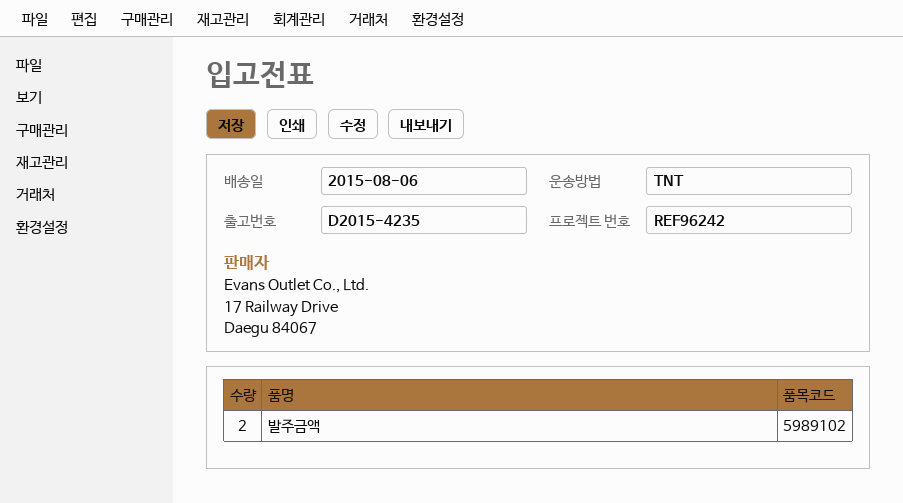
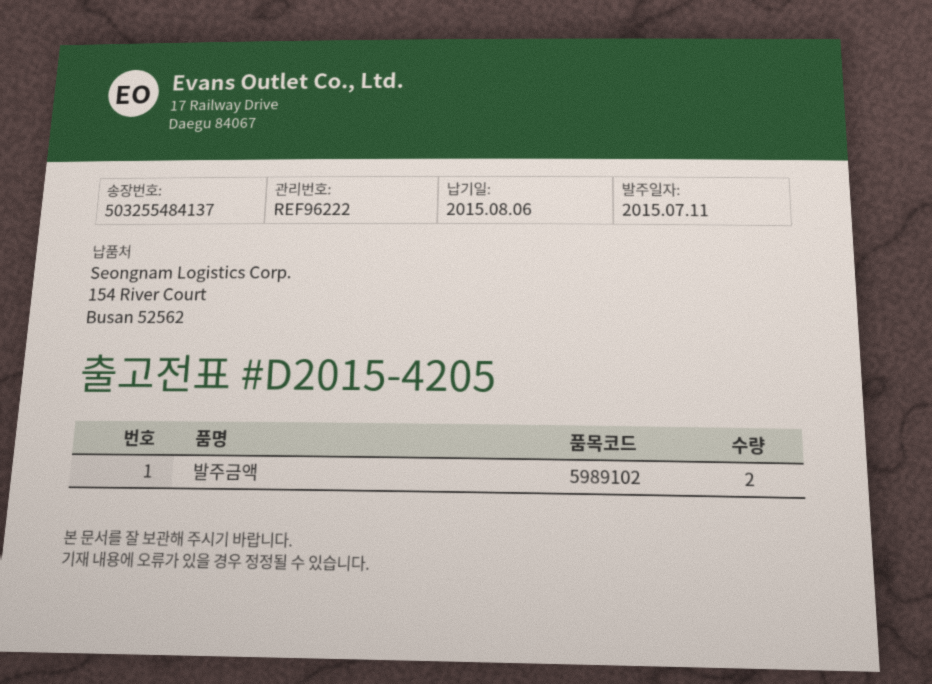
delivery note number: D2015-4235 -> D2015-4205
reference: REF96242 -> REF96222

